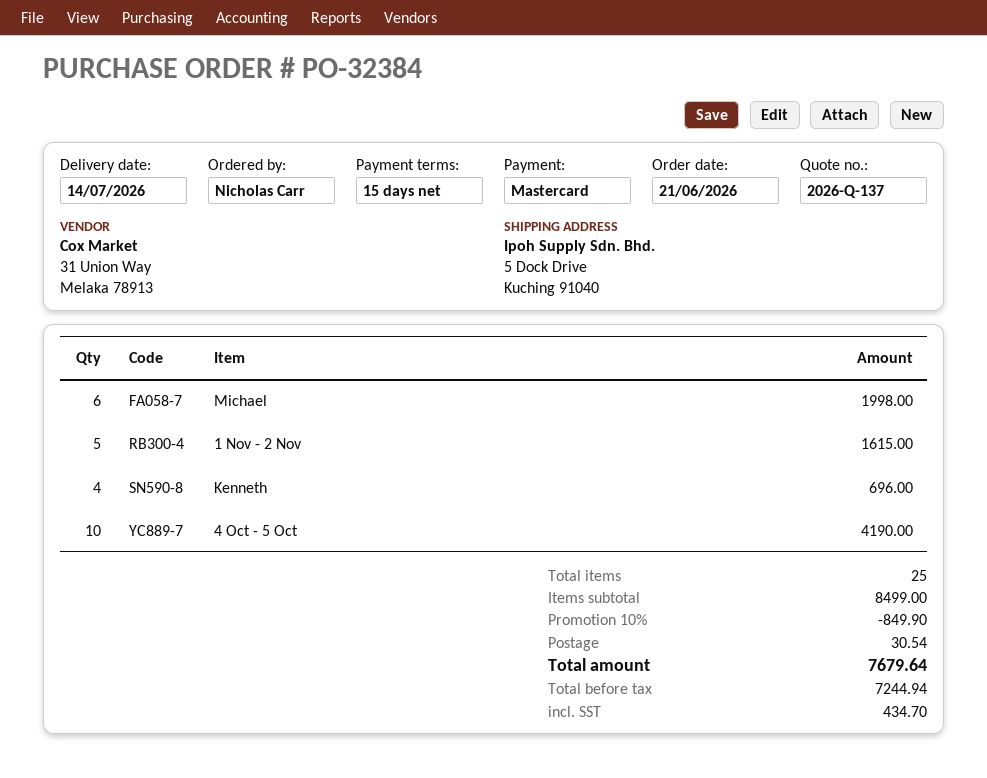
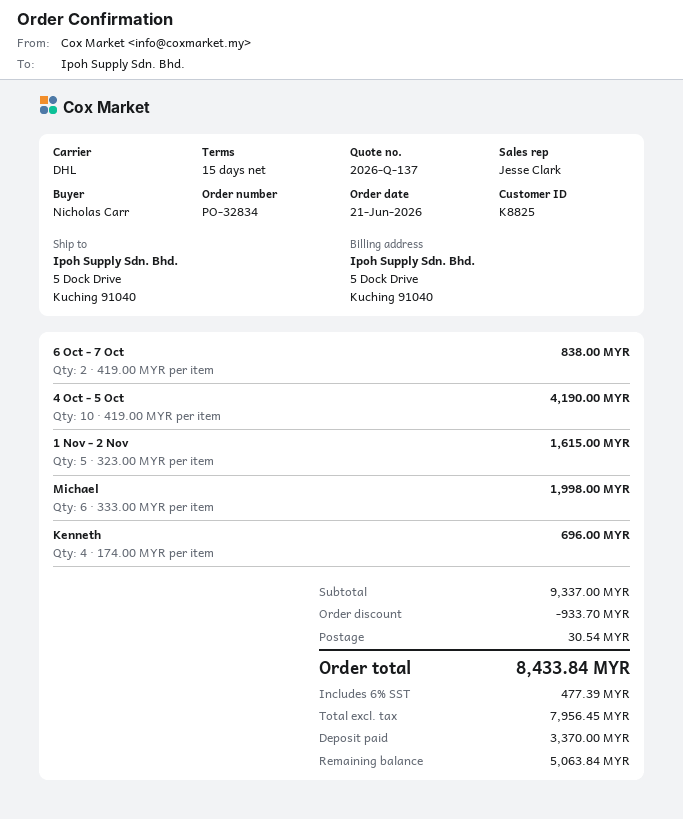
order number: PO-32384 -> PO-32834
6 Oct - 7 Oct: none -> 2 for 838.00
subtotal: 8499.00 -> 9337.00
discount: 849.90 -> 933.70
net: 7244.94 -> 7956.45
tax: 434.70 -> 477.39
total: 7679.64 -> 8433.84

